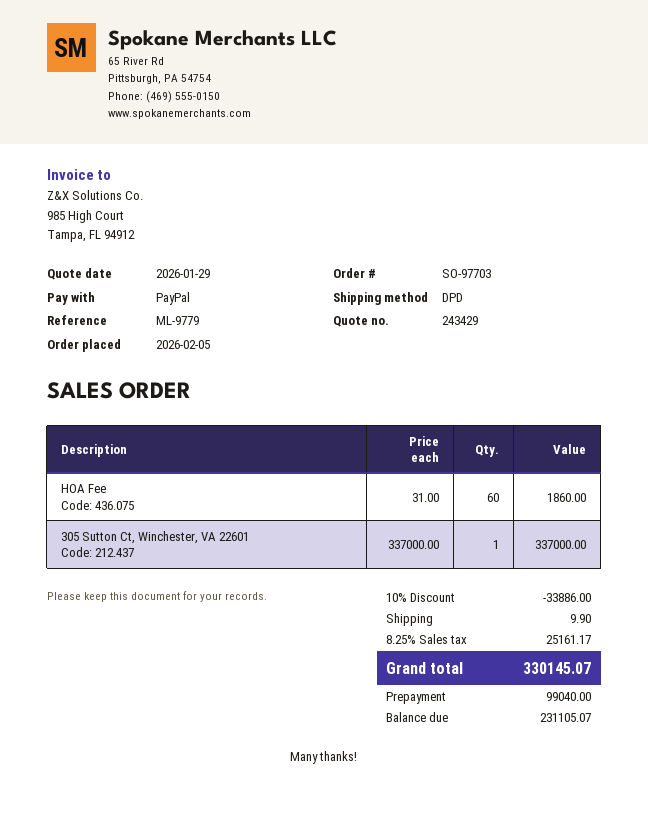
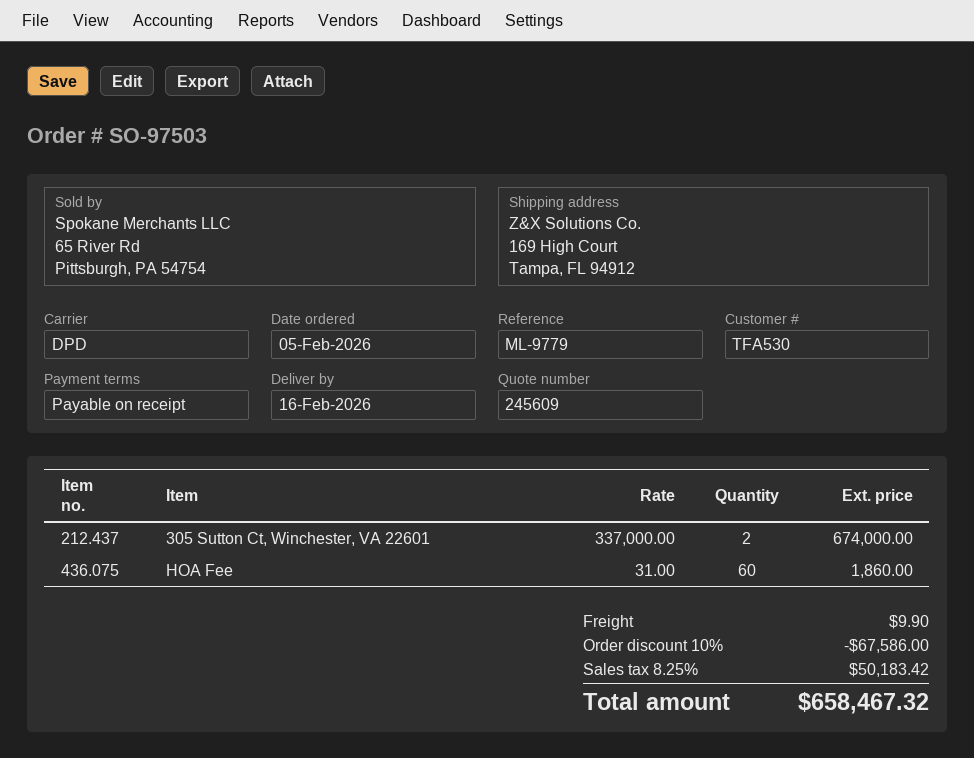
quote number: 243429 -> 245609
order number: SO-97703 -> SO-97503
305 Sutton Ct, Winchester, VA 22601: 1 x 337000.00 = 337000.00 -> 2 x 337000.00 = 674000.00
discount: 10% = 33886.00 -> 10% = 67586.00
tax: 8.25% = 25161.17 -> 8.25% = 50183.42
total: 330145.07 -> 658467.32

